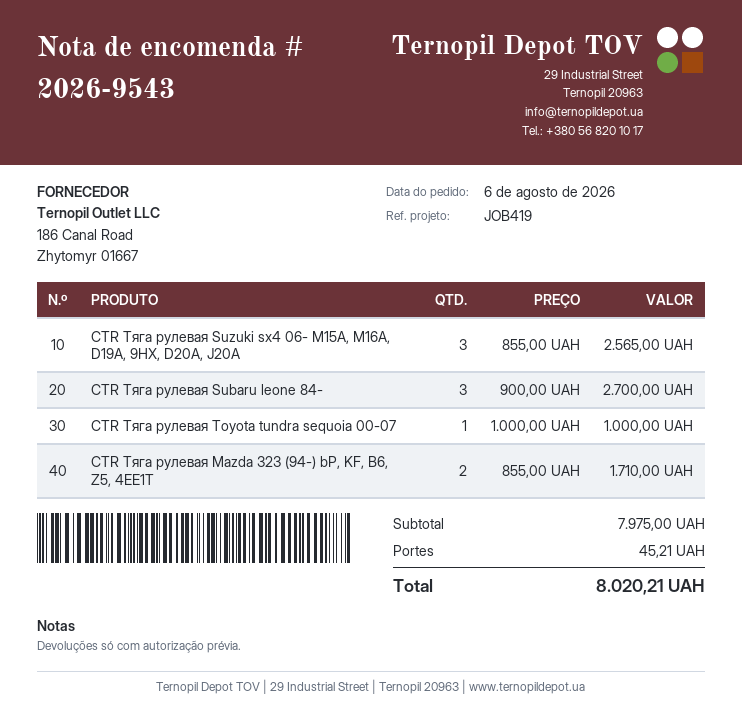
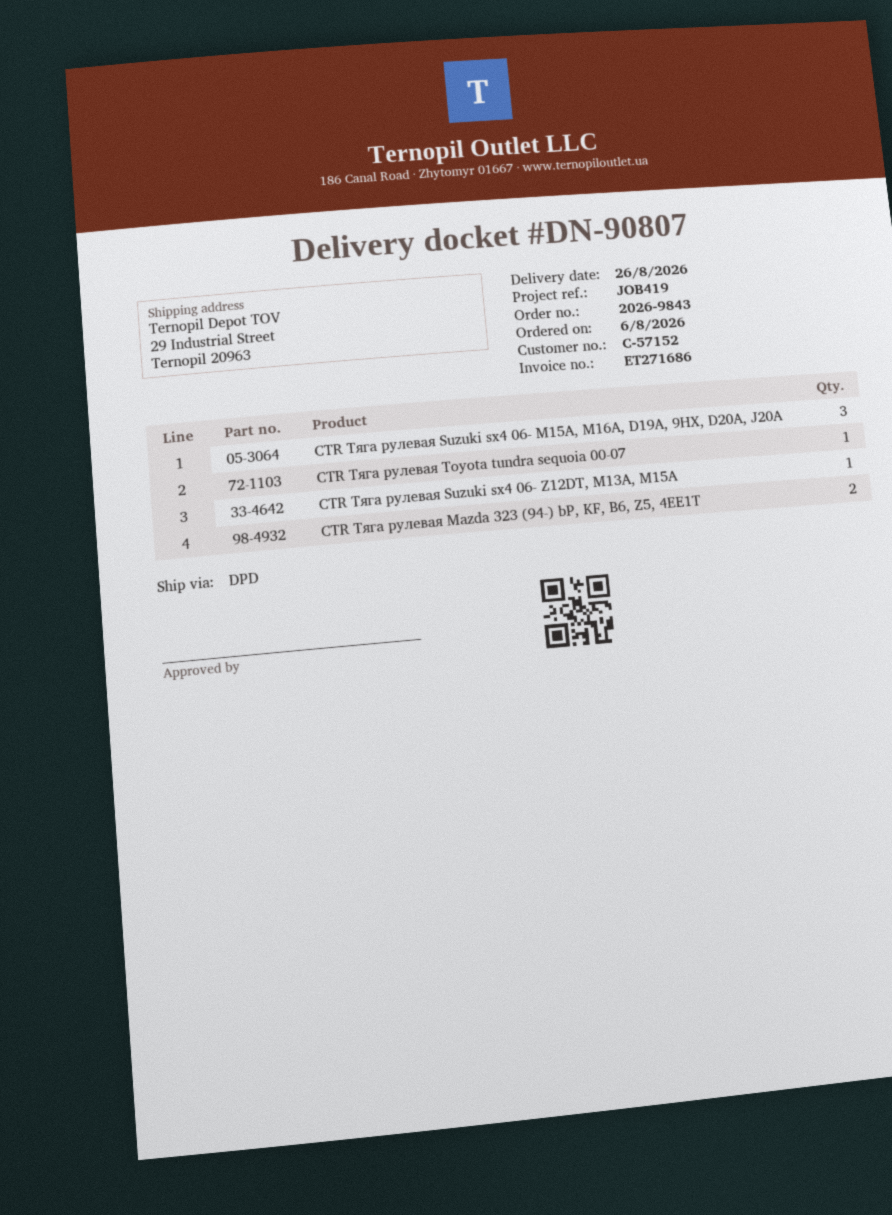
order number: 2026-9543 -> 2026-9843
CTR Тяга рулевая Subaru leone 84-: 3 -> none
CTR Тяга рулевая Suzuki sx4 06- Z12DT, M13A, M15A: none -> 1

